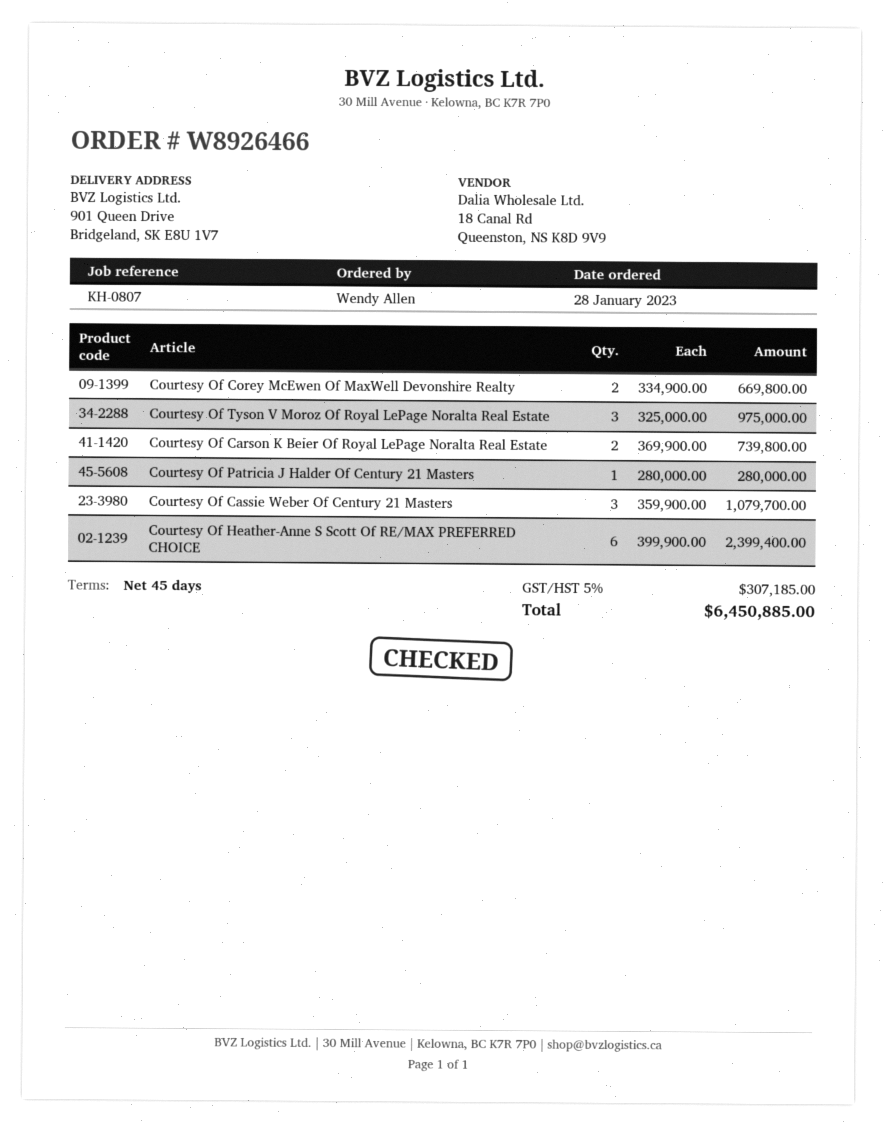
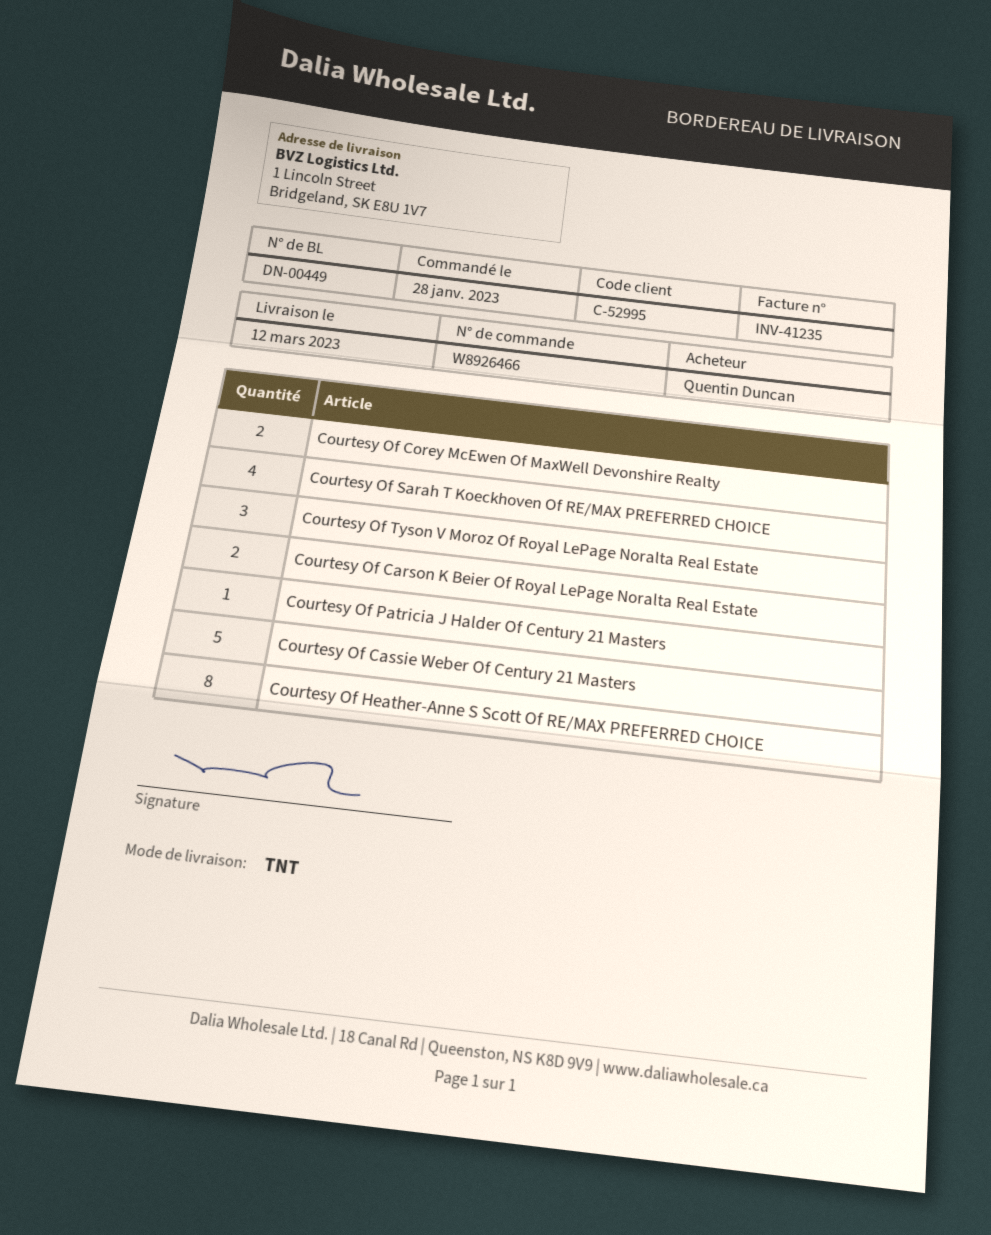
ordered by: Wendy Allen -> Quentin Duncan
ship to: 901 Queen Drive, Bridgeland, SK E8U 1V7 -> 1 Lincoln Street, Bridgeland, SK E8U 1V7
Courtesy Of Cassie Weber Of Century 21 Masters: 3 -> 5
Courtesy Of Heather-Anne S Scott Of RE/MAX PREFERRED CHOICE: 6 -> 8
Courtesy Of Sarah T Koeckhoven Of RE/MAX PREFERRED CHOICE: none -> 4

